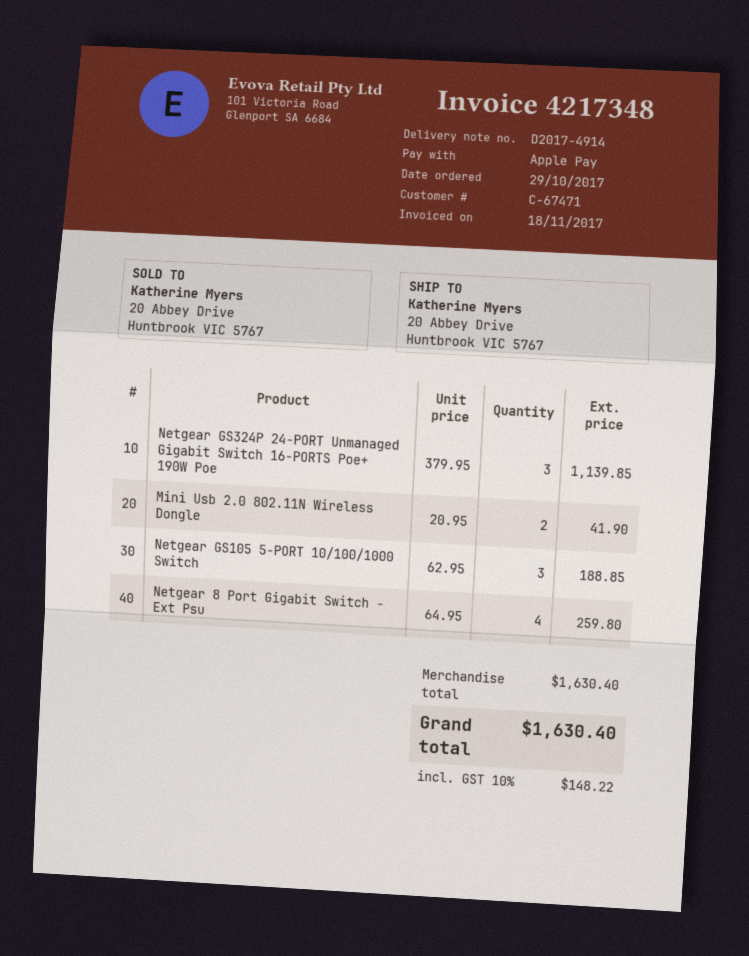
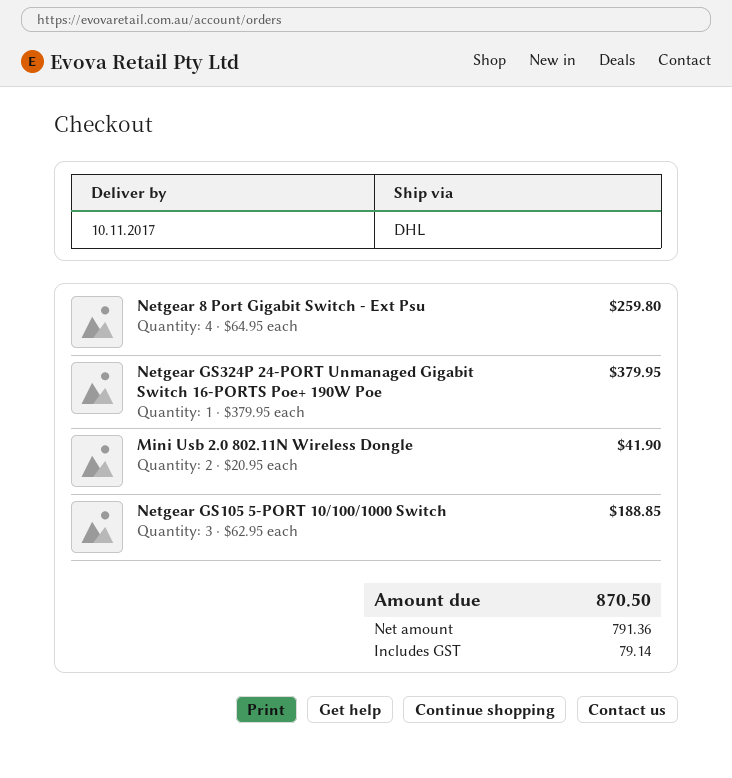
Netgear GS324P 24-PORT Unmanaged Gigabit Switch 16-PORTS Poe+ 190W Poe: 3 x 379.95 = 1139.85 -> 1 x 379.95 = 379.95
tax: 148.22 -> 79.14
total: 1630.40 -> 870.50

